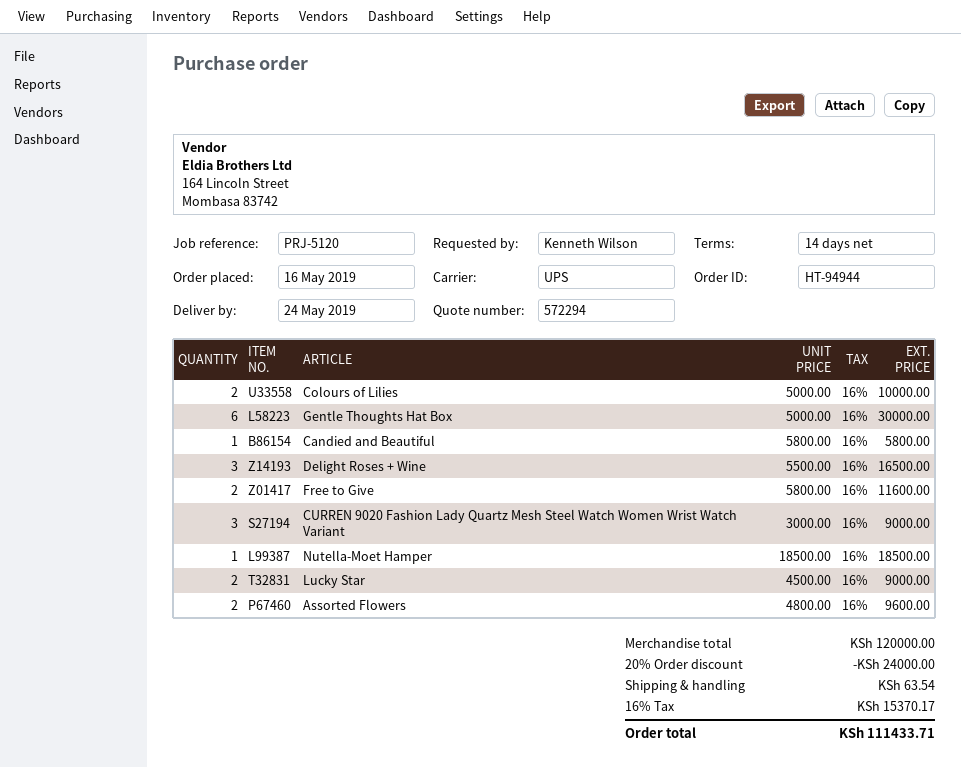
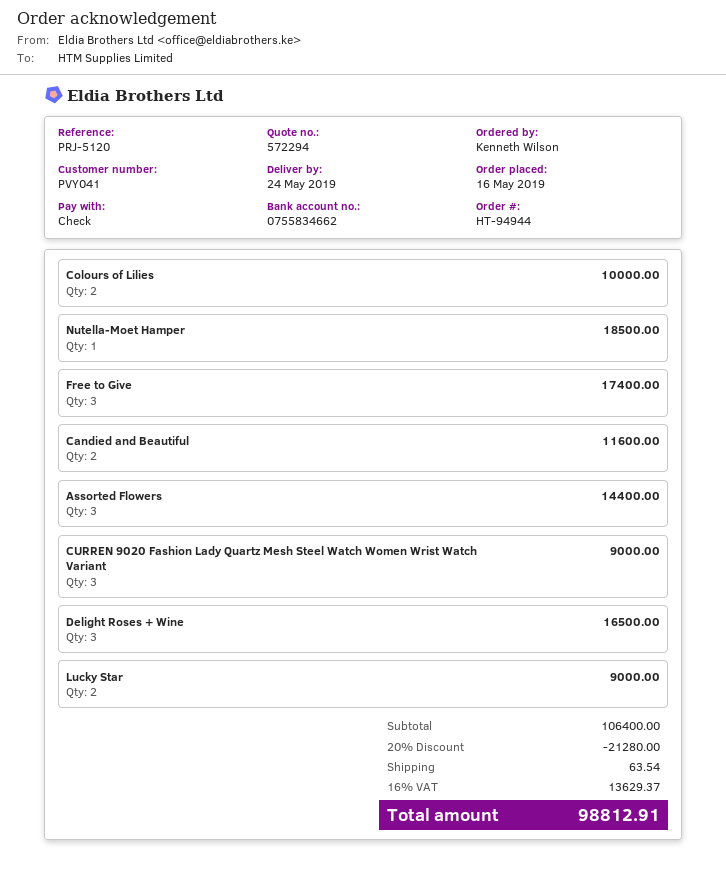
Gentle Thoughts Hat Box: 6 for 30000.00 -> none
Candied and Beautiful: 1 for 5800.00 -> 2 for 11600.00
Free to Give: 2 for 11600.00 -> 3 for 17400.00
Assorted Flowers: 2 for 9600.00 -> 3 for 14400.00
subtotal: 120000.00 -> 106400.00
discount: 20% = 24000.00 -> 20% = 21280.00
tax: 16% = 15370.17 -> 16% = 13629.37
total: 111433.71 -> 98812.91

